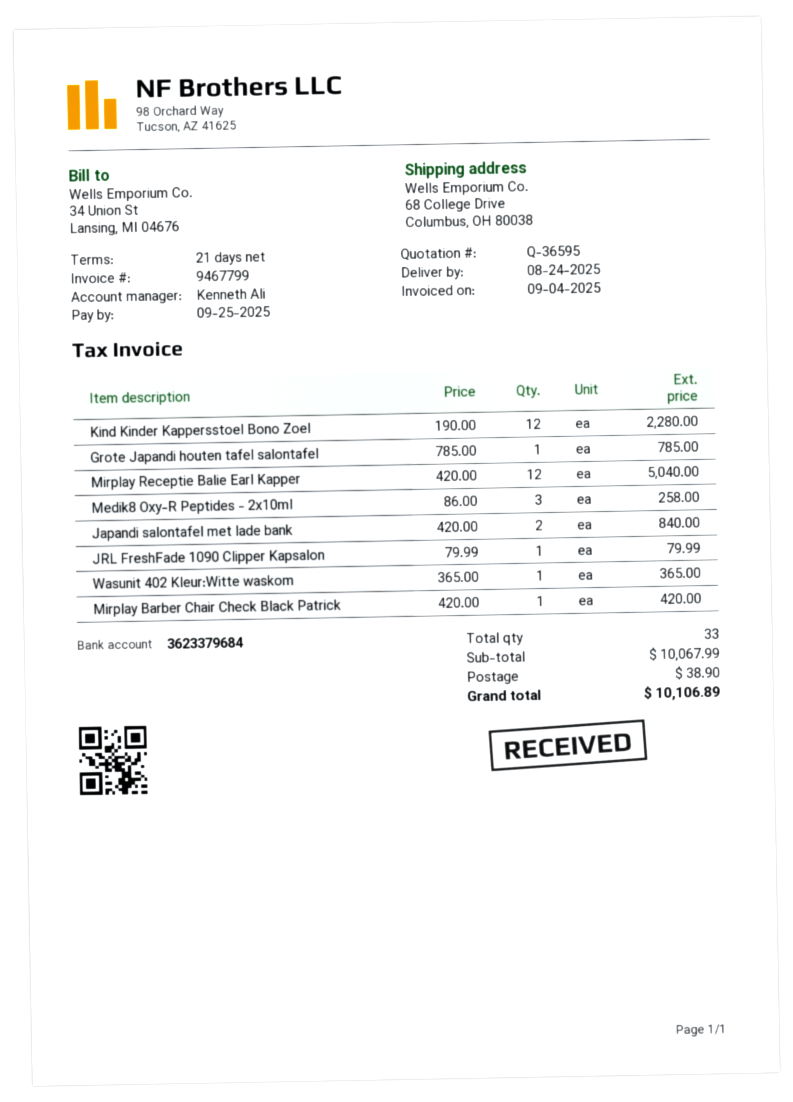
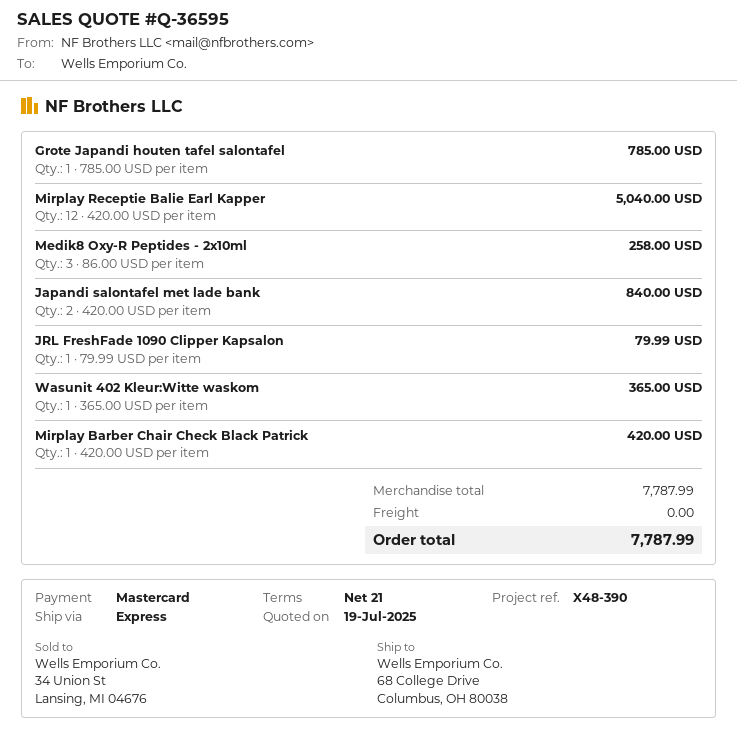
Kind Kinder Kappersstoel Bono Zoel: 12 x 190.00 = 2280.00 -> none
subtotal: 10067.99 -> 7787.99
shipping: 38.90 -> 0.00
total: 10106.89 -> 7787.99

